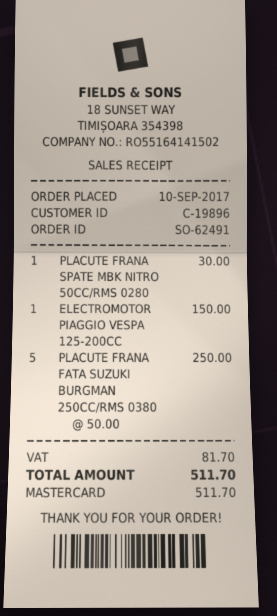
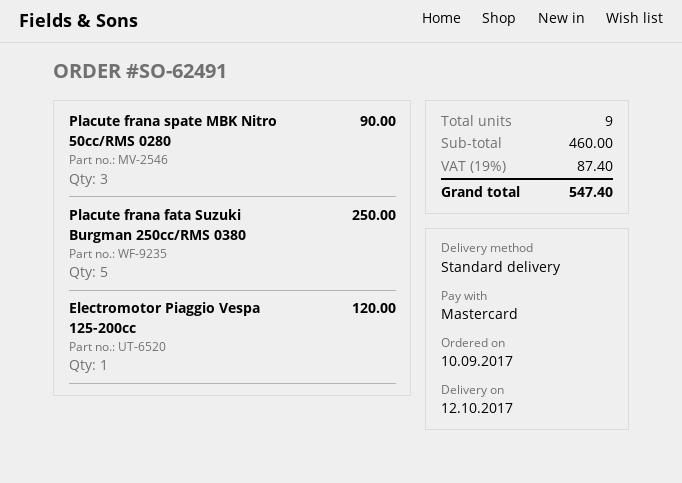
PLACUTE FRANA SPATE MBK NITRO 50CC/RMS 0280: 1 for 30.00 -> 3 for 90.00
ELECTROMOTOR PIAGGIO VESPA 125-200CC: 1 for 150.00 -> 1 for 120.00
tax: 81.70 -> 87.40
total: 511.70 -> 547.40

